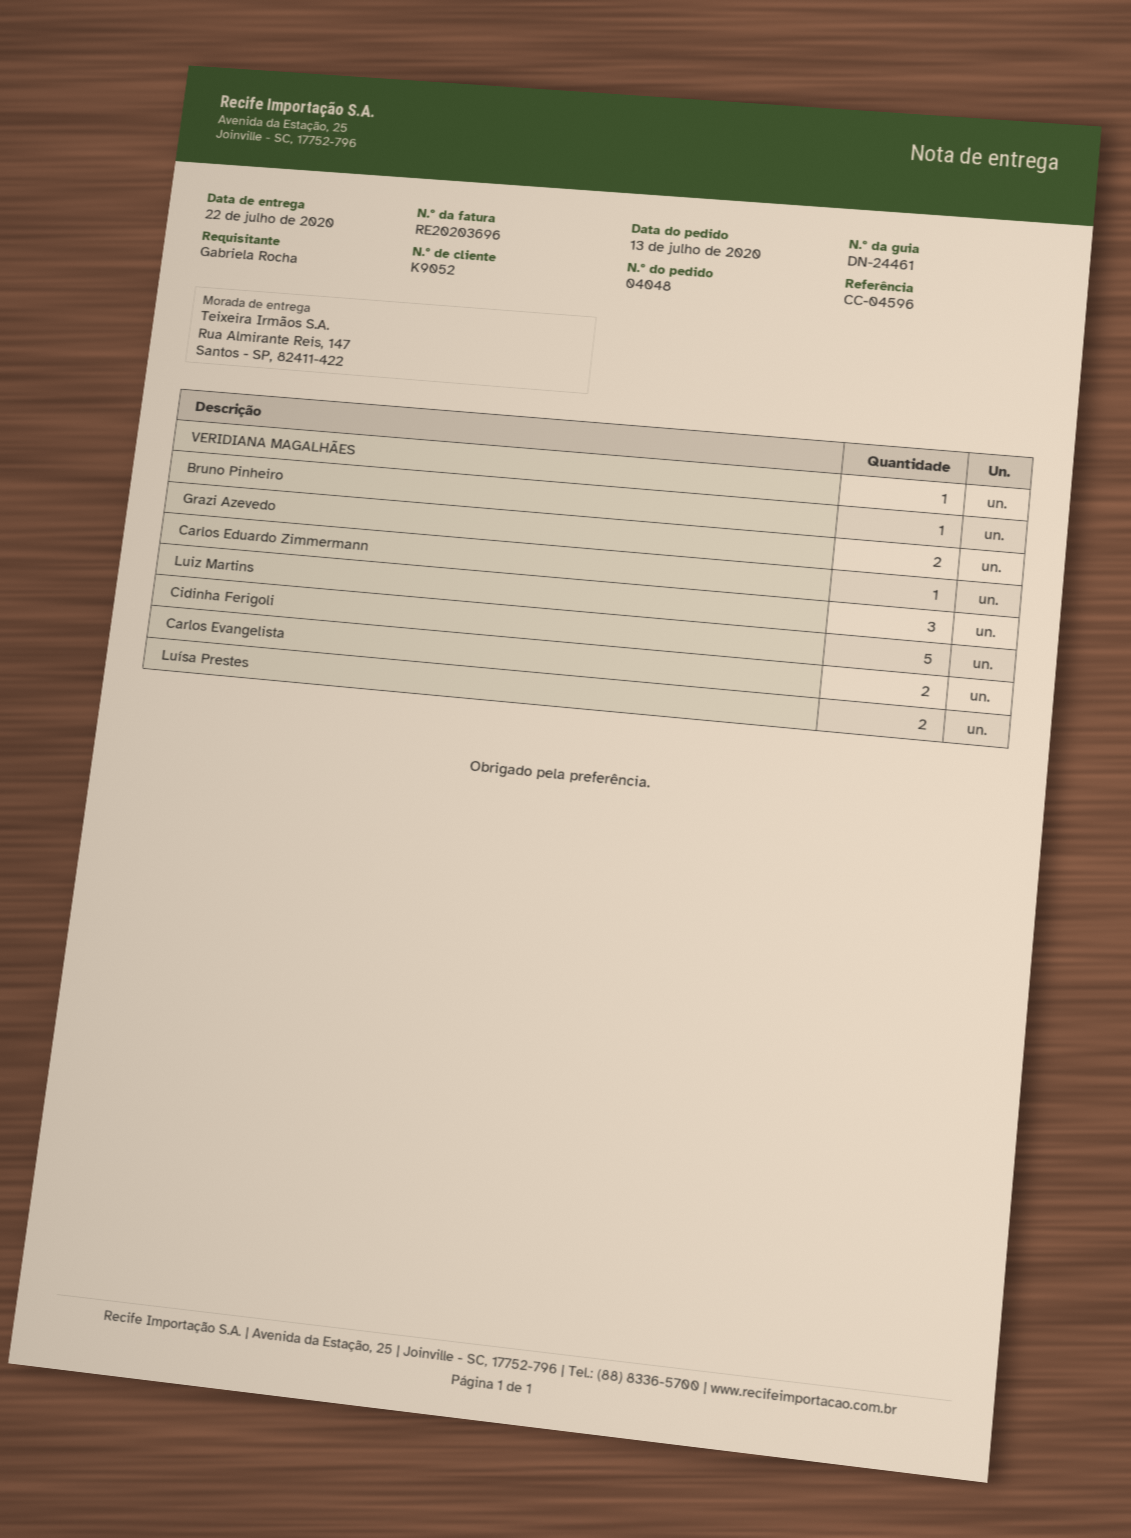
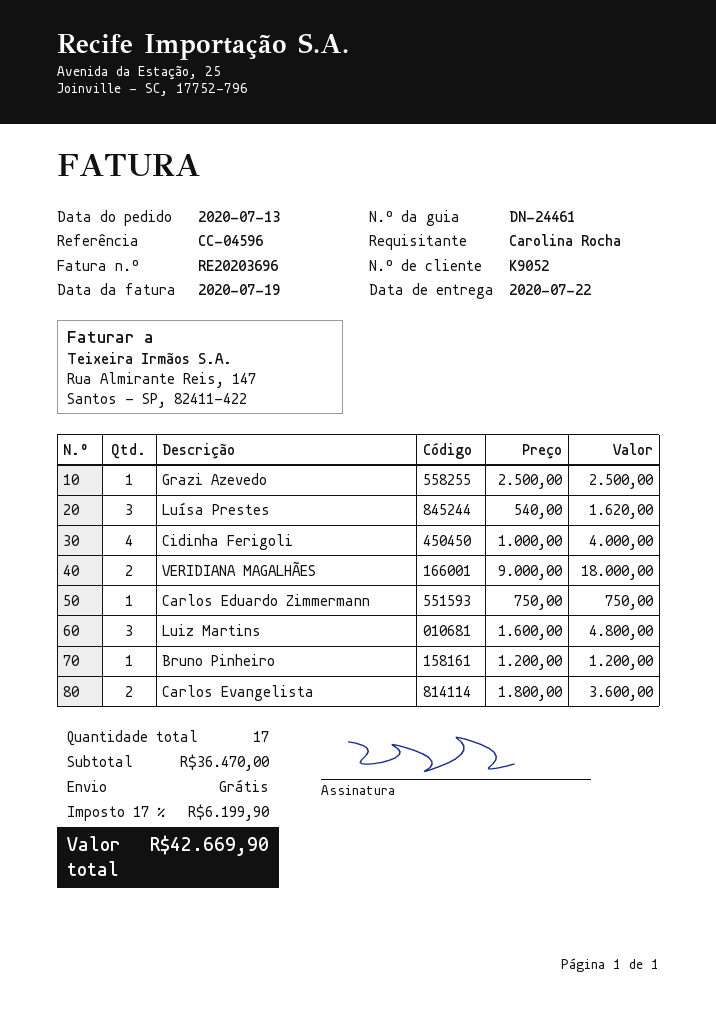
ordered by: Gabriela Rocha -> Carolina Rocha
VERIDIANA MAGALHÃES: 1 -> 2
Grazi Azevedo: 2 -> 1
Cidinha Ferigoli: 5 -> 4
Luísa Prestes: 2 -> 3

